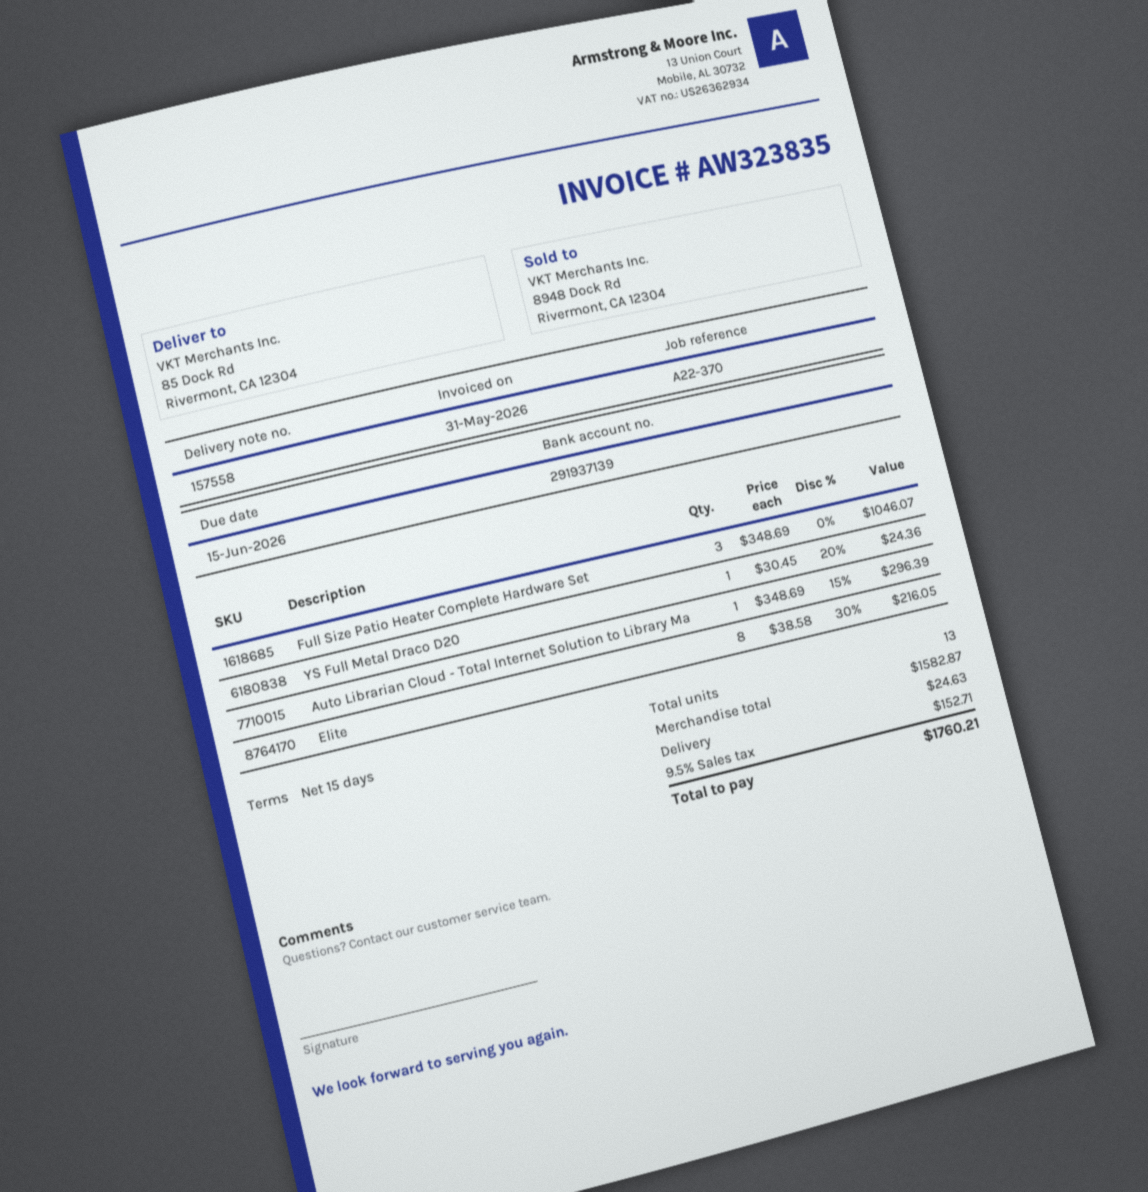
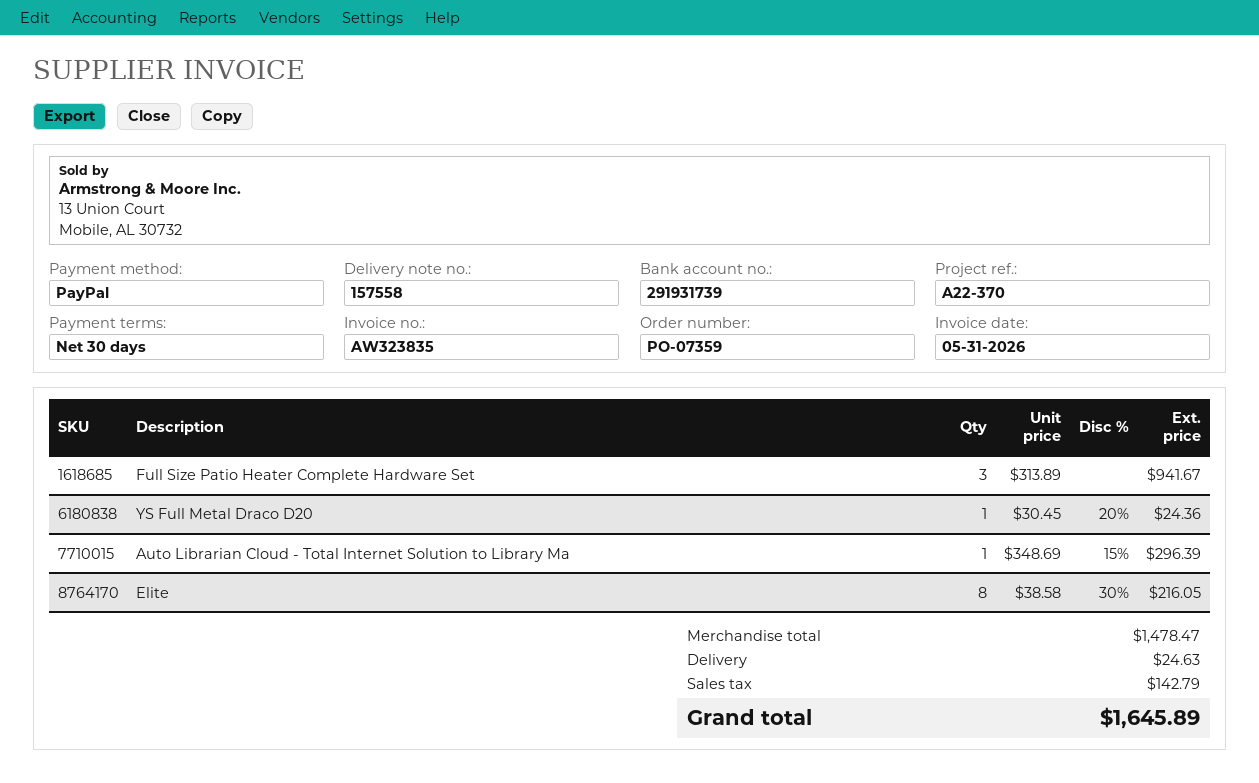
payment terms: 15 days -> 30 days
bank account: 291937139 -> 291931739
Full Size Patio Heater Complete Hardware Set: 3 x 348.69 = 1046.07 -> 3 x 313.89 = 941.67
subtotal: 1582.87 -> 1478.47
tax: 152.71 -> 142.79
total: 1760.21 -> 1645.89

